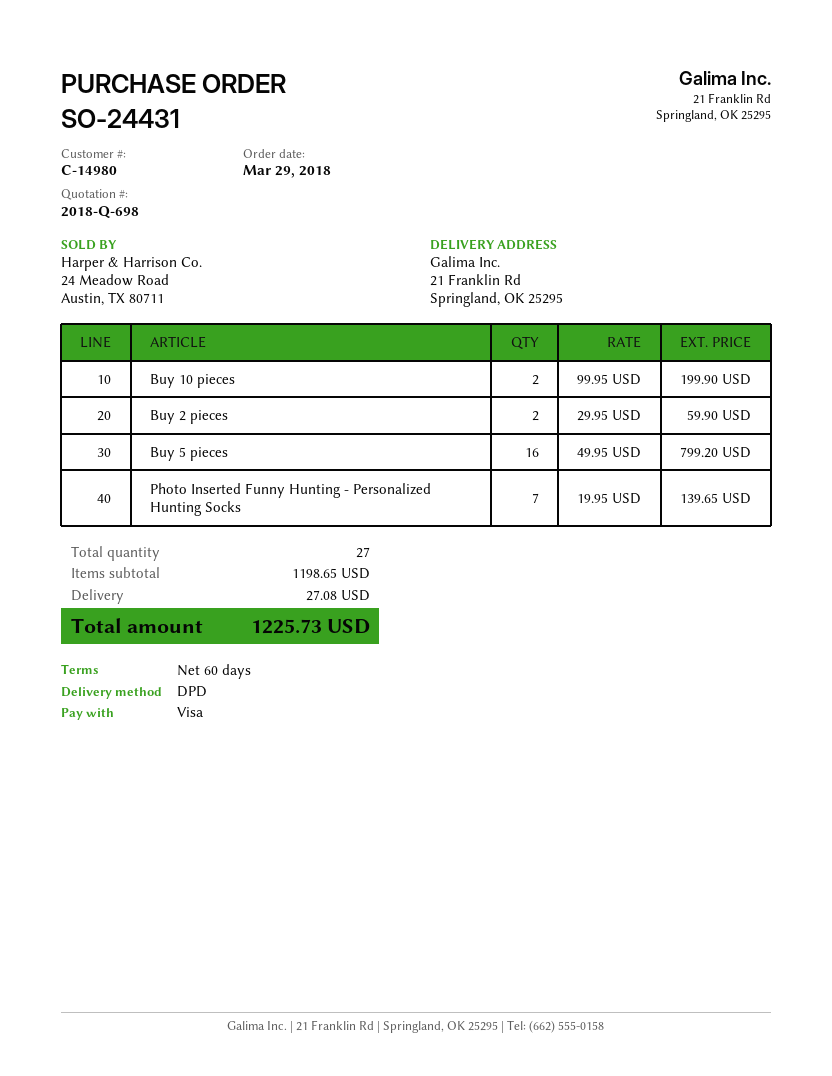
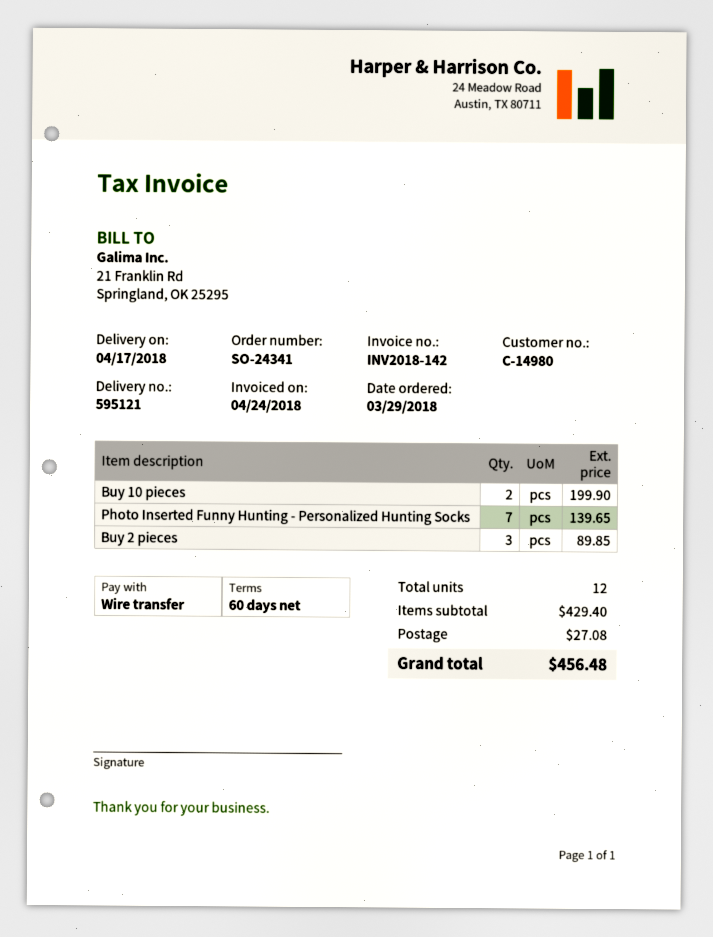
order number: SO-24431 -> SO-24341
payment method: Visa -> bank transfer
Buy 2 pieces: 2 for 59.90 -> 3 for 89.85
Buy 5 pieces: 16 for 799.20 -> none
total quantity: 27 -> 12
subtotal: 1198.65 -> 429.40
total: 1225.73 -> 456.48

